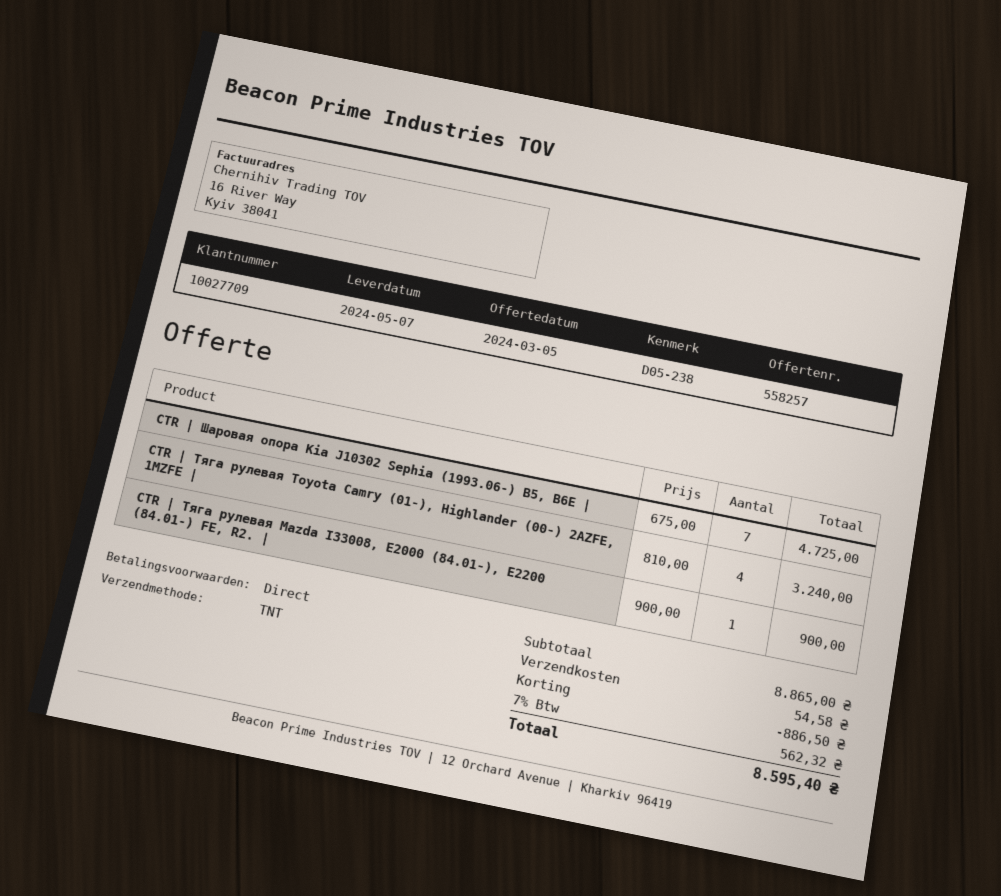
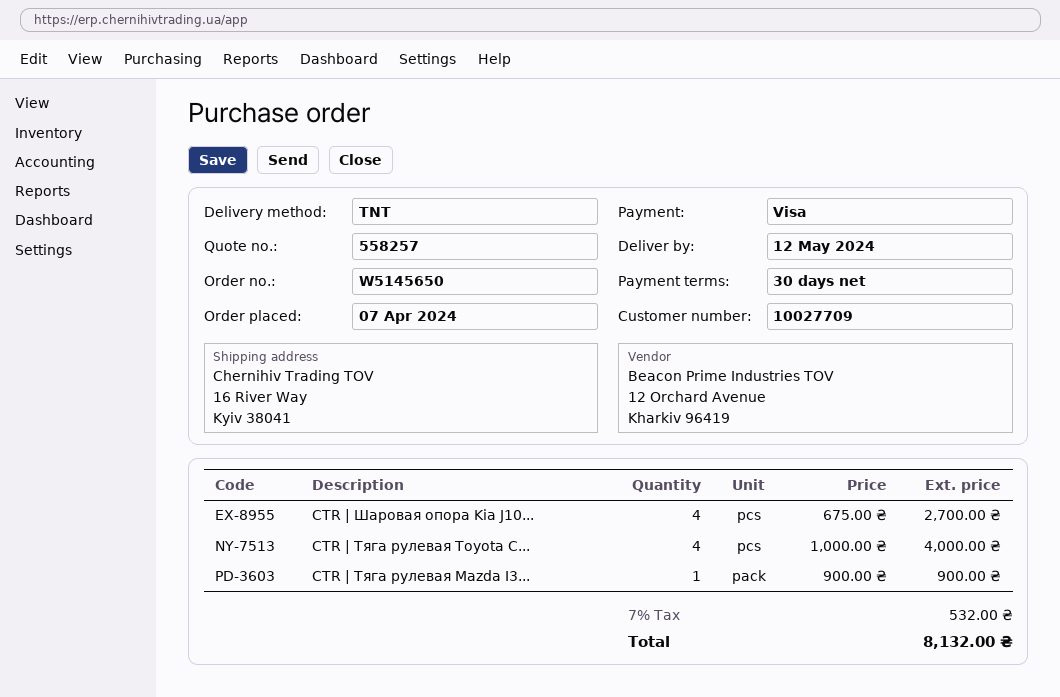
delivery date: 2024-05-07 -> 2024-05-12
payment terms: on receipt -> 30 days
CTR | Шаровая опора Kia J10302 Sephia (1993.06-) B5, B6E |: 7 x 675.00 = 4725.00 -> 4 x 675.00 = 2700.00
CTR | Тяга рулевая Toyota Camry (01-), Highlander (00-) 2AZFE, 1MZFE |: 4 x 810.00 = 3240.00 -> 4 x 1000.00 = 4000.00
discount: 886.50 -> none
shipping: 54.58 -> none
tax: 7% = 562.32 -> 7% = 532.00
total: 8595.40 -> 8132.00

